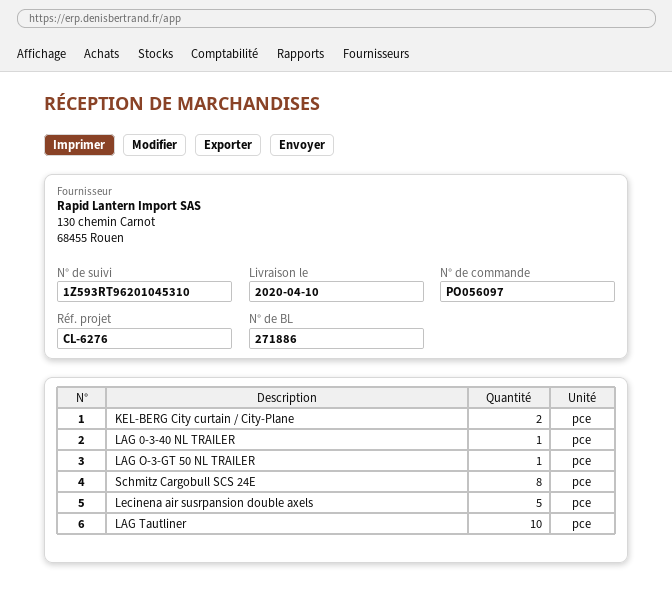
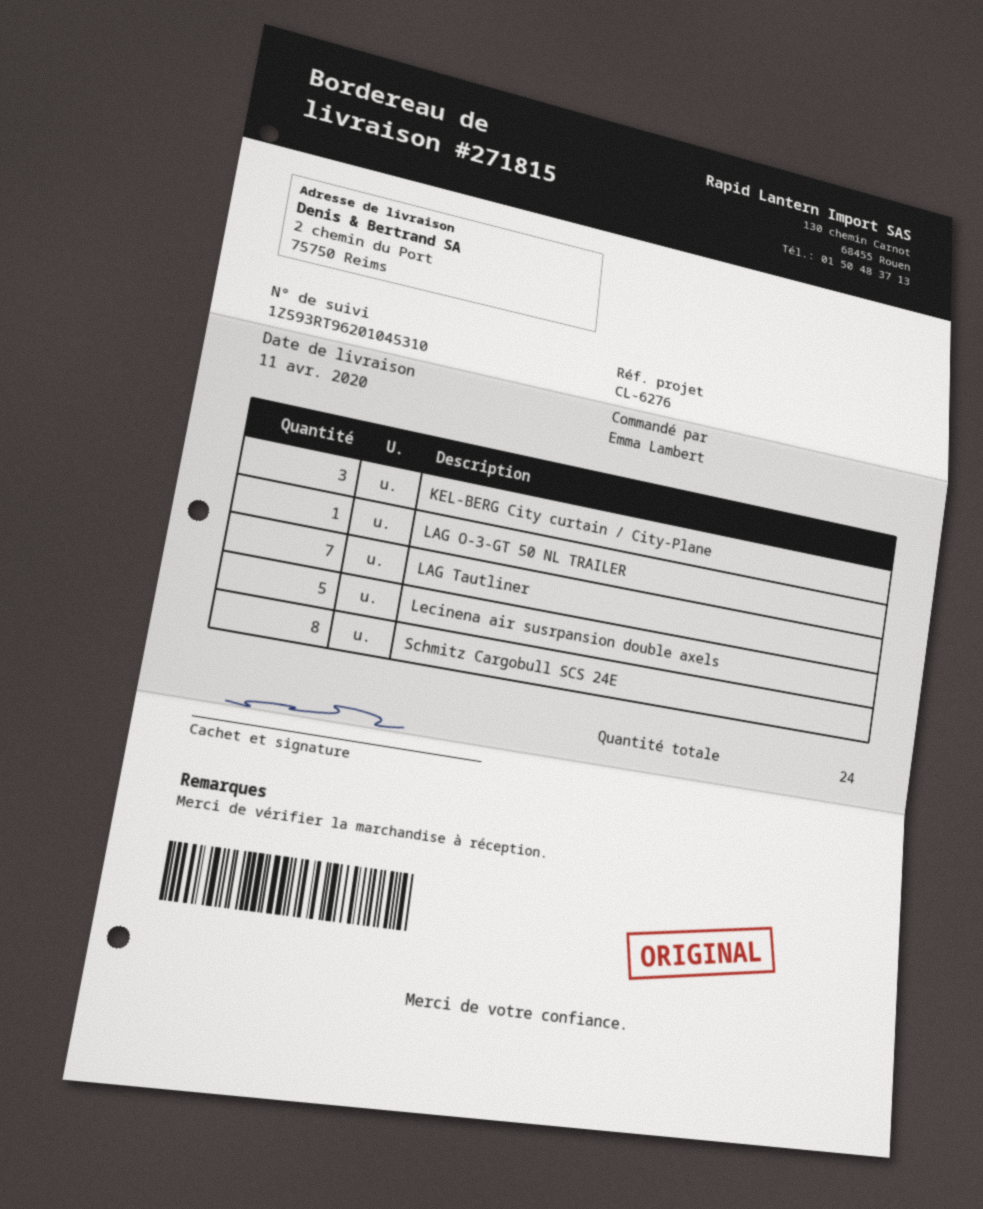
delivery note number: 271886 -> 271815
delivery date: 2020-04-10 -> 2020-04-11
KEL-BERG City curtain / City-Plane: 2 -> 3
LAG 0-3-40 NL TRAILER: 1 -> none
LAG Tautliner: 10 -> 7

